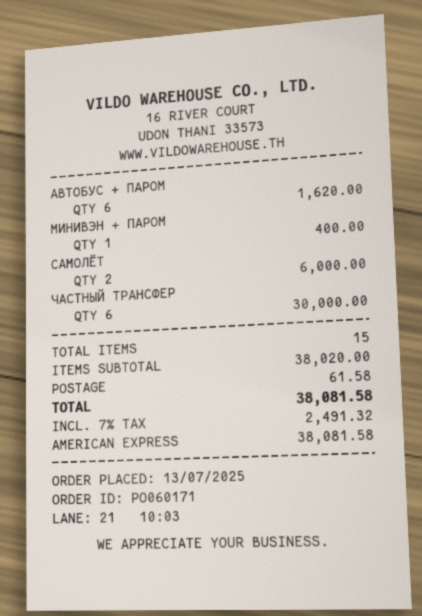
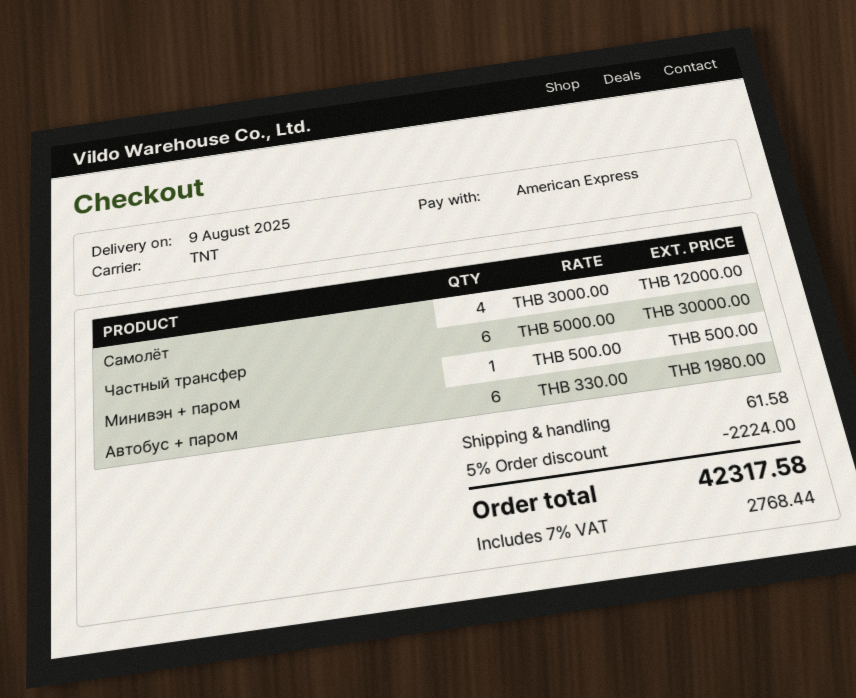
АВТОБУС + ПАРОМ: 6 for 1620.00 -> 6 for 1980.00
МИНИВЭН + ПАРОМ: 1 for 400.00 -> 1 for 500.00
САМОЛЁТ: 2 for 6000.00 -> 4 for 12000.00
discount: none -> 5% = 2224.00
tax: 7% = 2491.32 -> 7% = 2768.44
total: 38081.58 -> 42317.58

